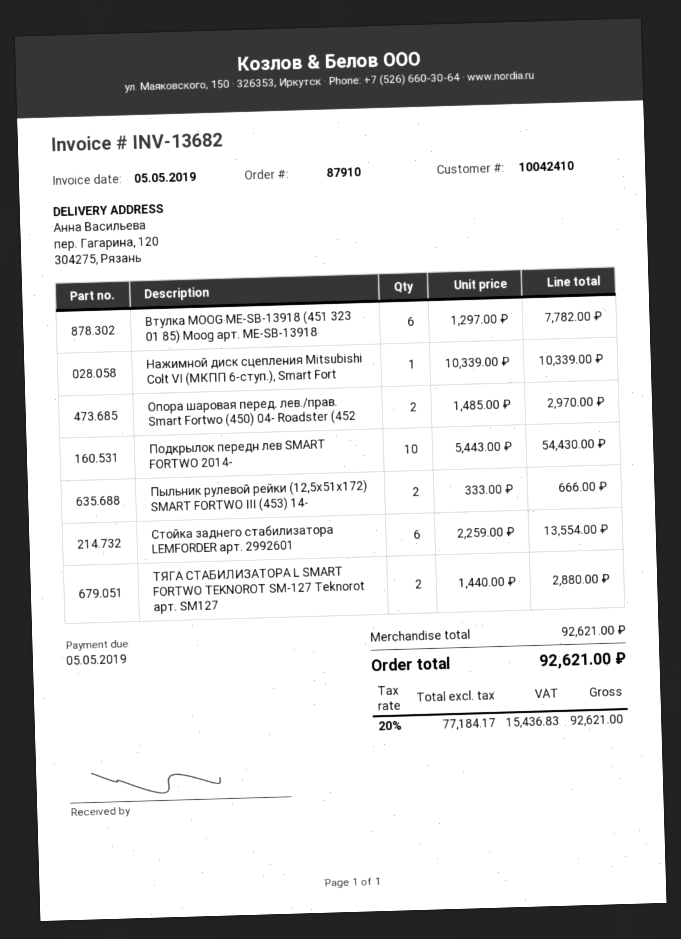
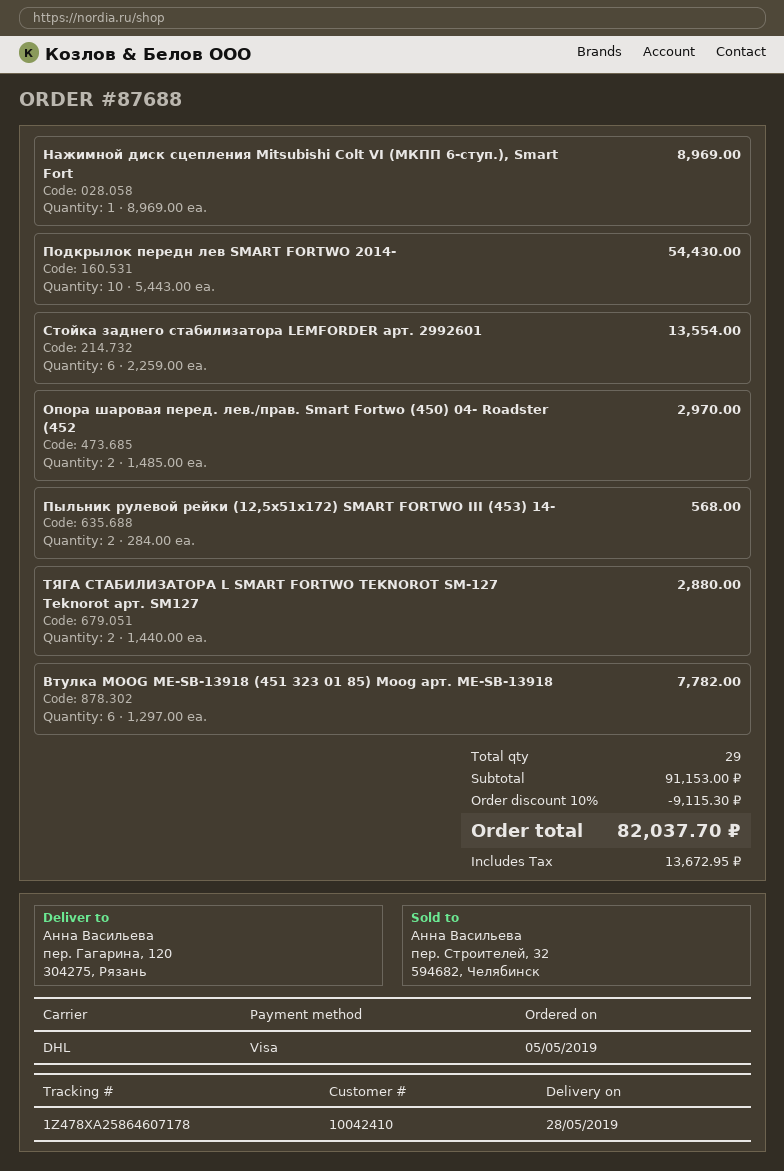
order number: 87910 -> 87688
Нажимной диск сцепления Mitsubishi Colt VI (МКПП 6-ступ.), Smart Fort: 1 x 10339.00 = 10339.00 -> 1 x 8969.00 = 8969.00
Пыльник рулевой рейки (12,5x51x172) SMART FORTWO III (453) 14-: 2 x 333.00 = 666.00 -> 2 x 284.00 = 568.00
subtotal: 92621.00 -> 91153.00
discount: none -> 10% = 9115.30
tax: 15436.83 -> 13672.95
total: 92621.00 -> 82037.70

